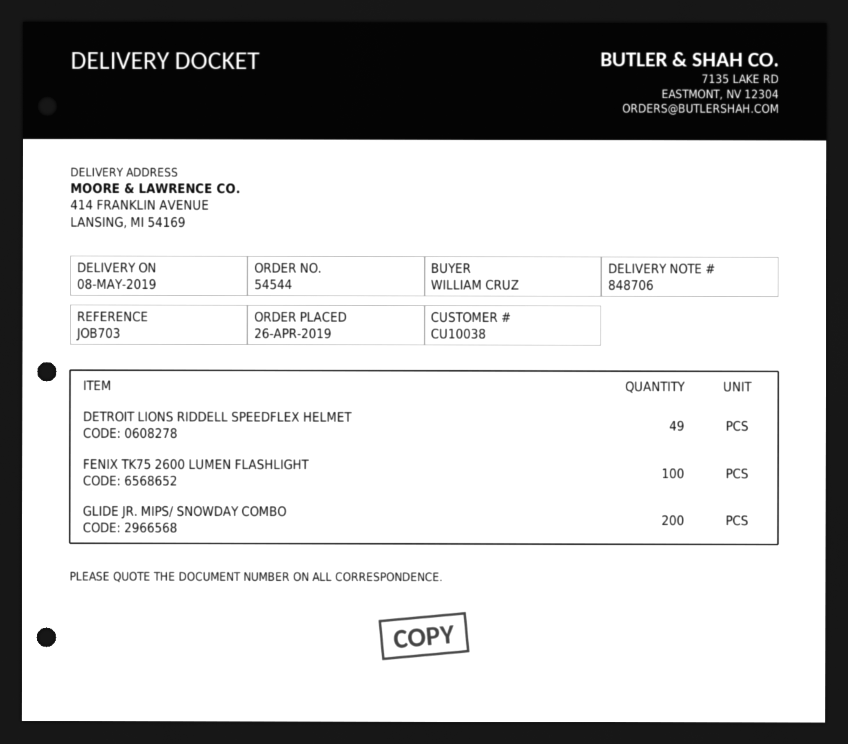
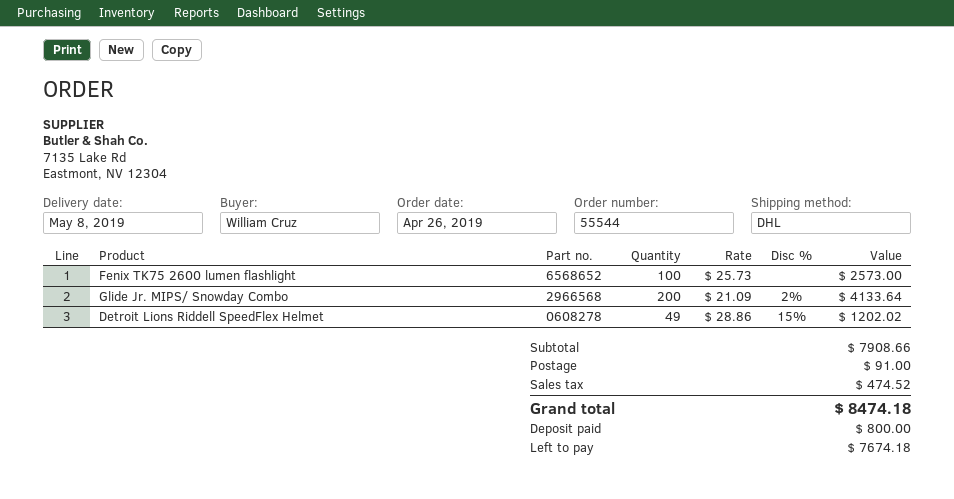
order number: 54544 -> 55544

